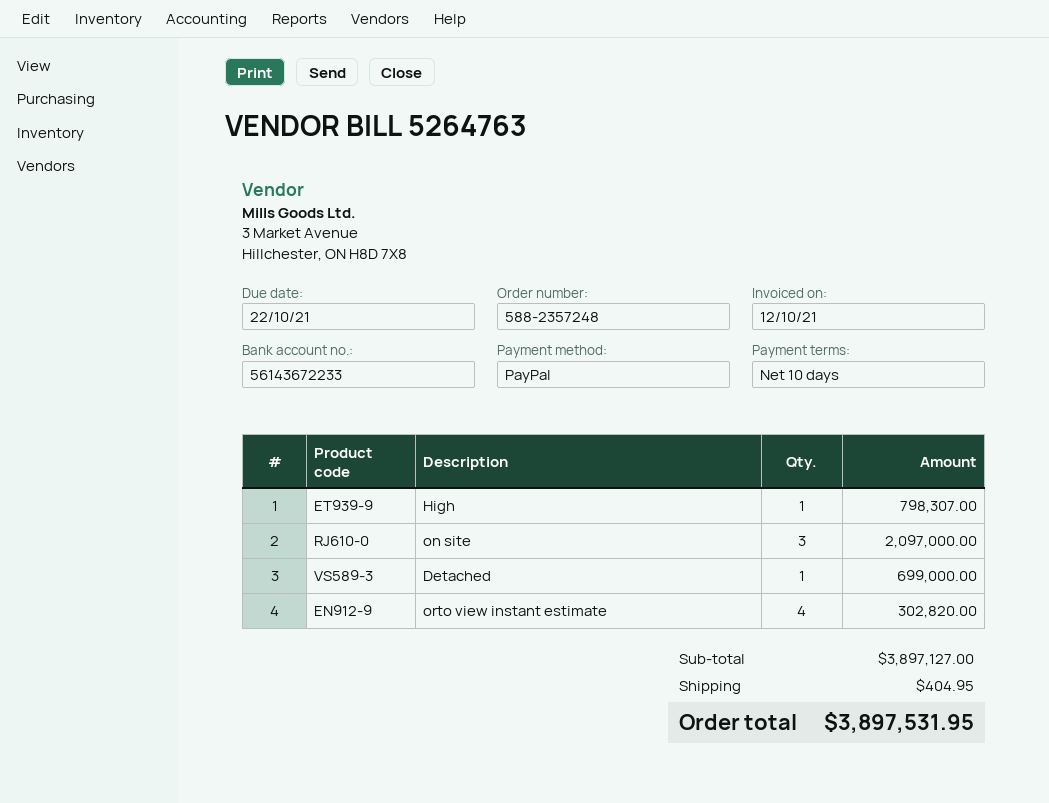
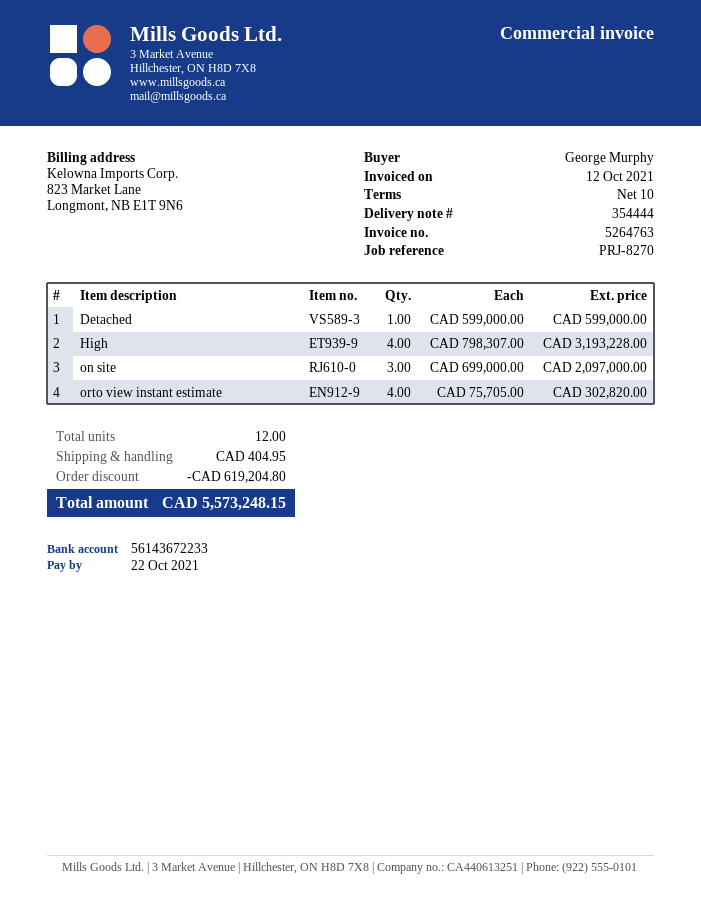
High: 1 for 798307.00 -> 4 for 3193228.00
Detached: 1 for 699000.00 -> 1 for 599000.00
discount: none -> 619204.80
total: 3897531.95 -> 5573248.15

